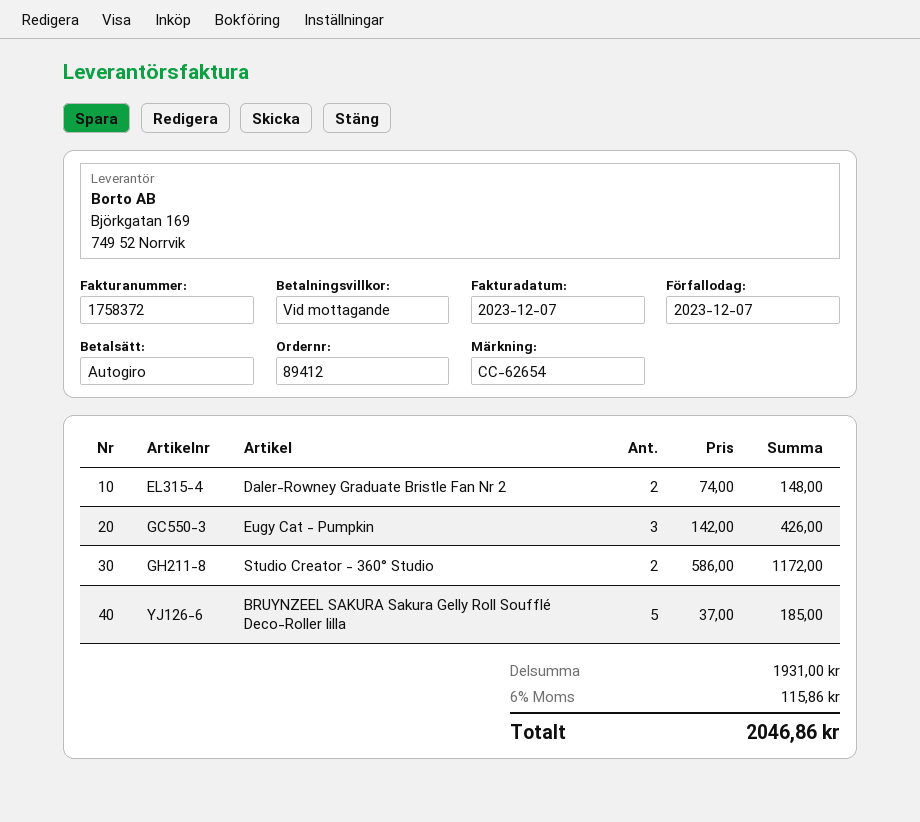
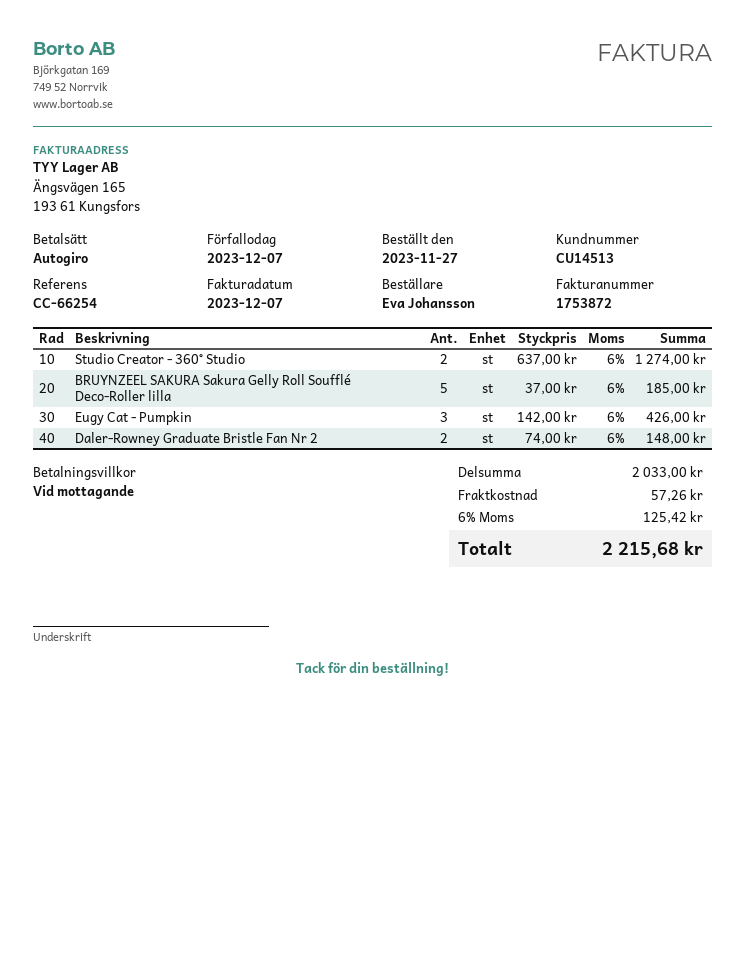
invoice number: 1758372 -> 1753872
reference: CC-62654 -> CC-66254
Studio Creator - 360° Studio: 2 x 586.00 = 1172.00 -> 2 x 637.00 = 1274.00
subtotal: 1931.00 -> 2033.00
shipping: none -> 57.26
tax: 6% = 115.86 -> 6% = 125.42
total: 2046.86 -> 2215.68

